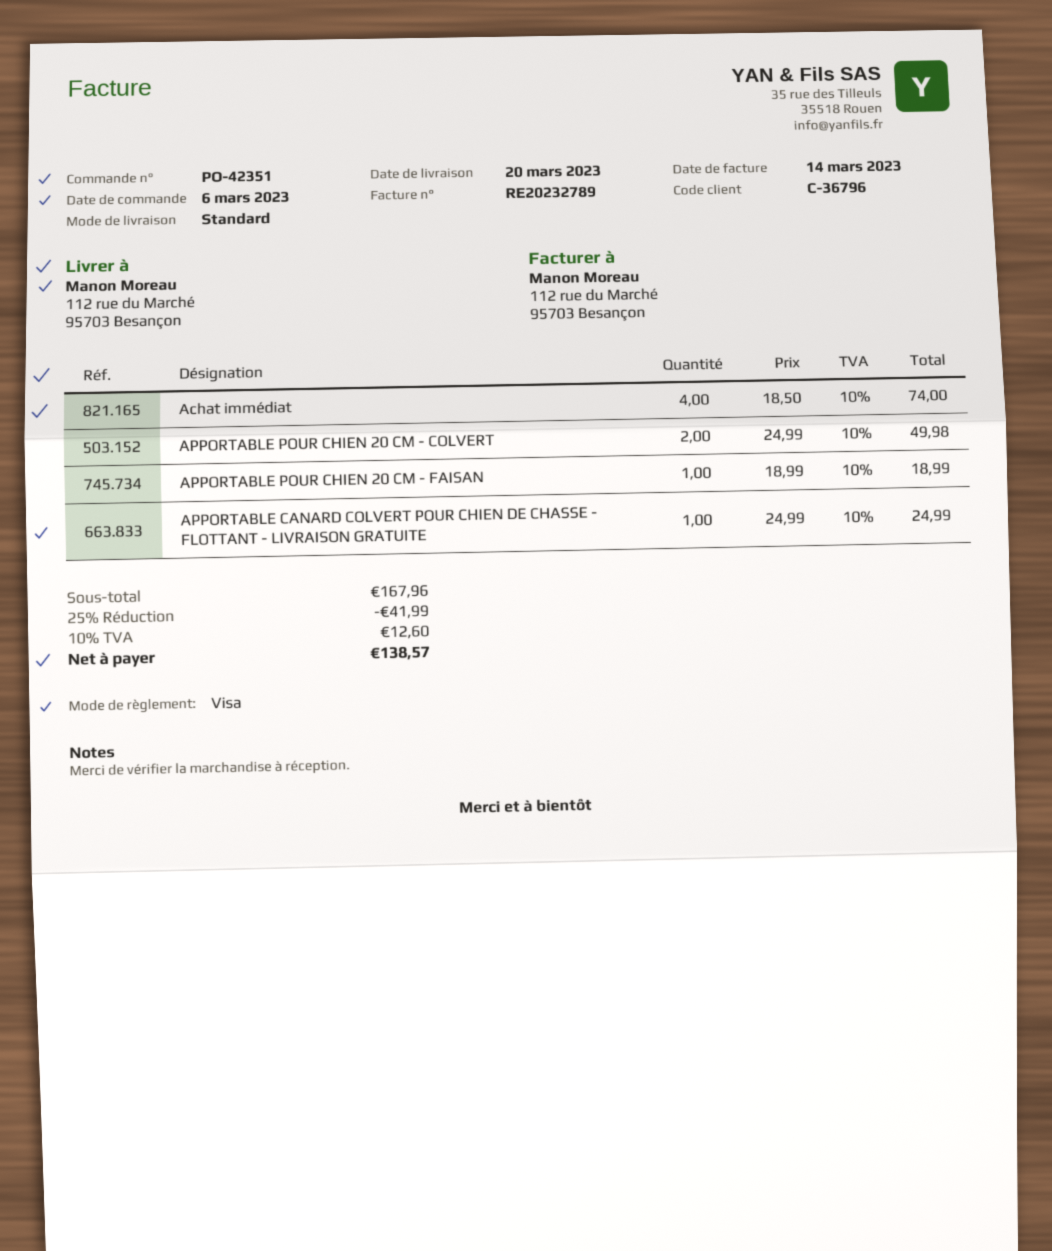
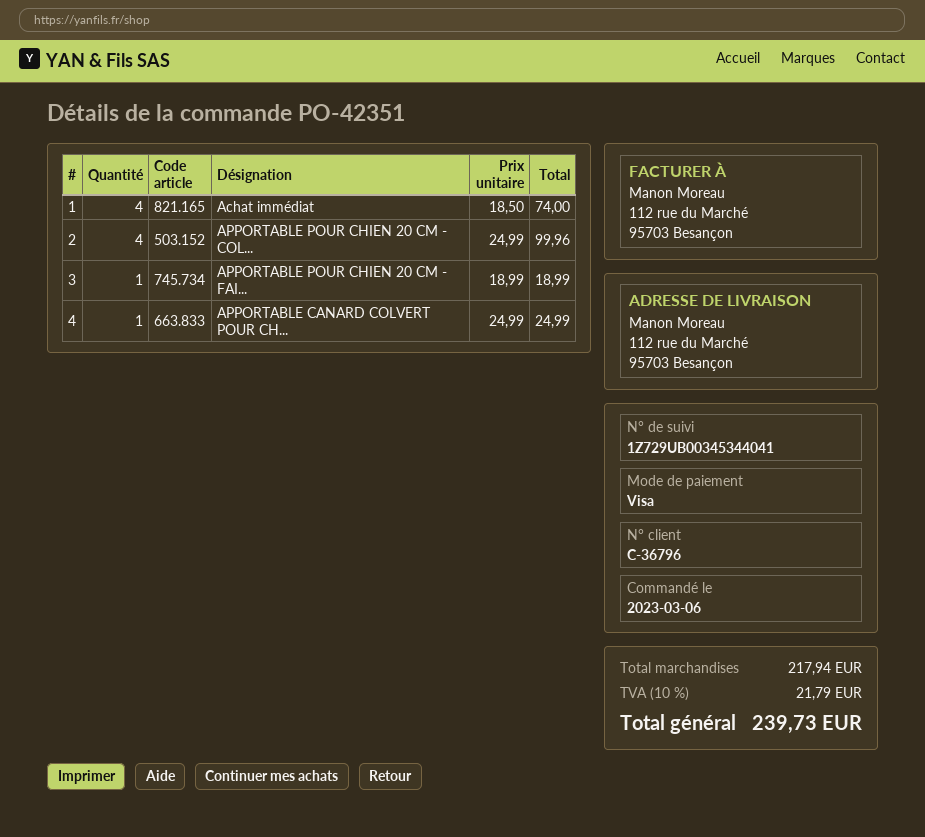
APPORTABLE POUR CHIEN 20 CM - COLVERT: 2 x 24.99 = 49.98 -> 4 x 24.99 = 99.96
subtotal: 167.96 -> 217.94
discount: 25% = 41.99 -> none
tax: 10% = 12.60 -> 10% = 21.79
total: 138.57 -> 239.73

